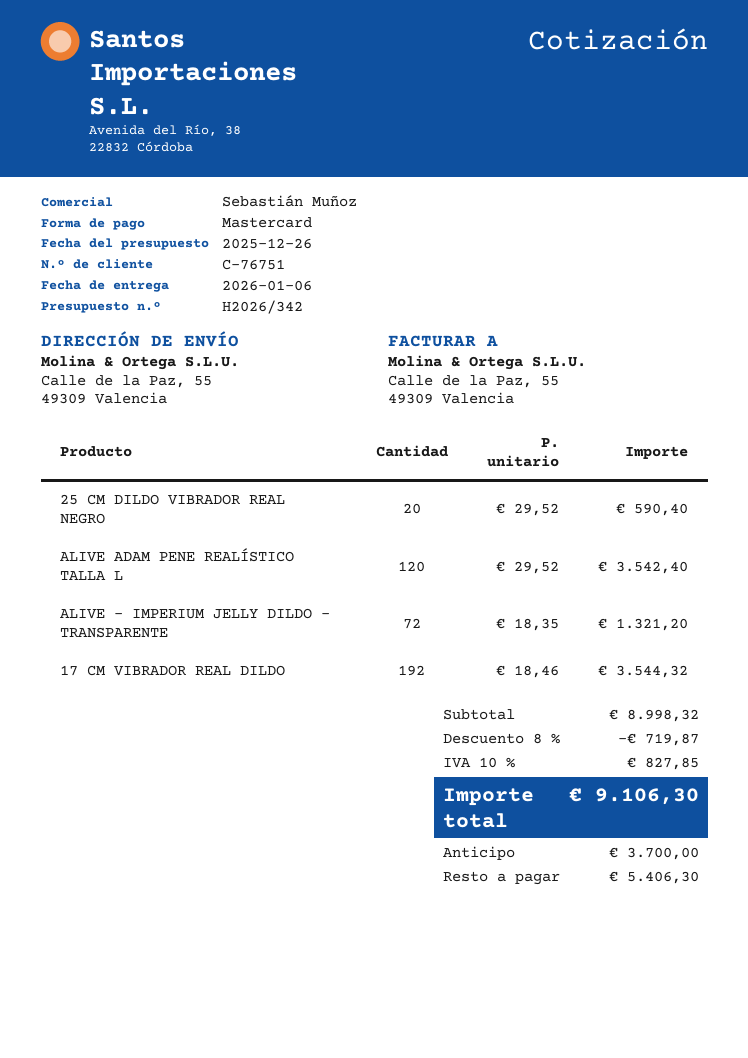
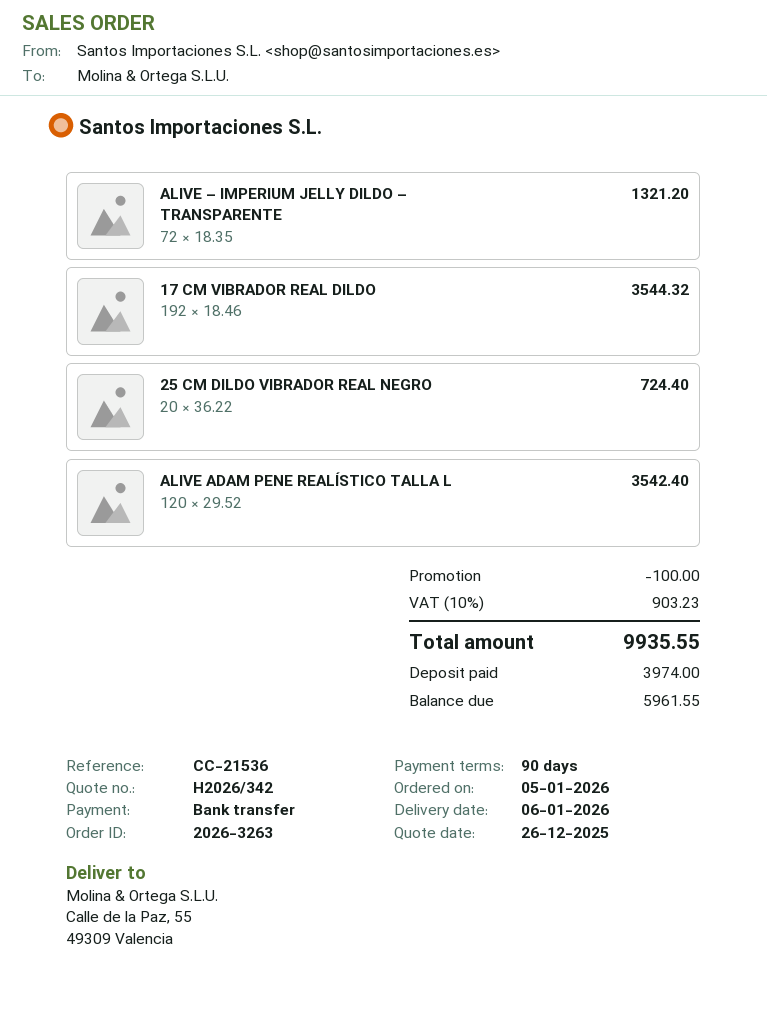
payment method: Mastercard -> bank transfer
25 CM DILDO VIBRADOR REAL NEGRO: 20 x 29.52 = 590.40 -> 20 x 36.22 = 724.40
discount: 719.87 -> 100.00
tax: 10% = 827.85 -> 10% = 903.23
total: 9106.30 -> 9935.55
deposit: 3700.00 -> 3974.00
balance: 5406.30 -> 5961.55

